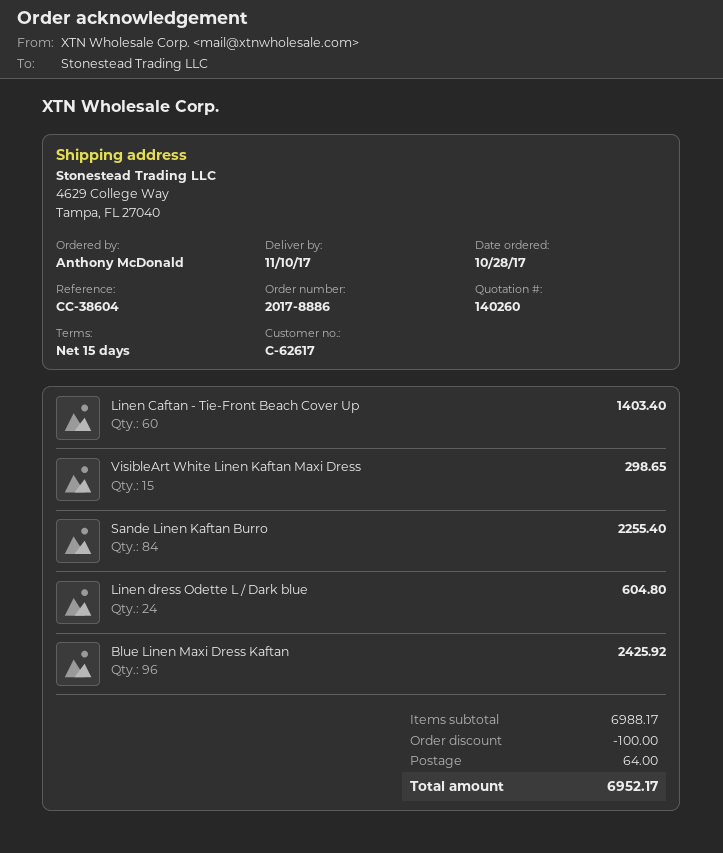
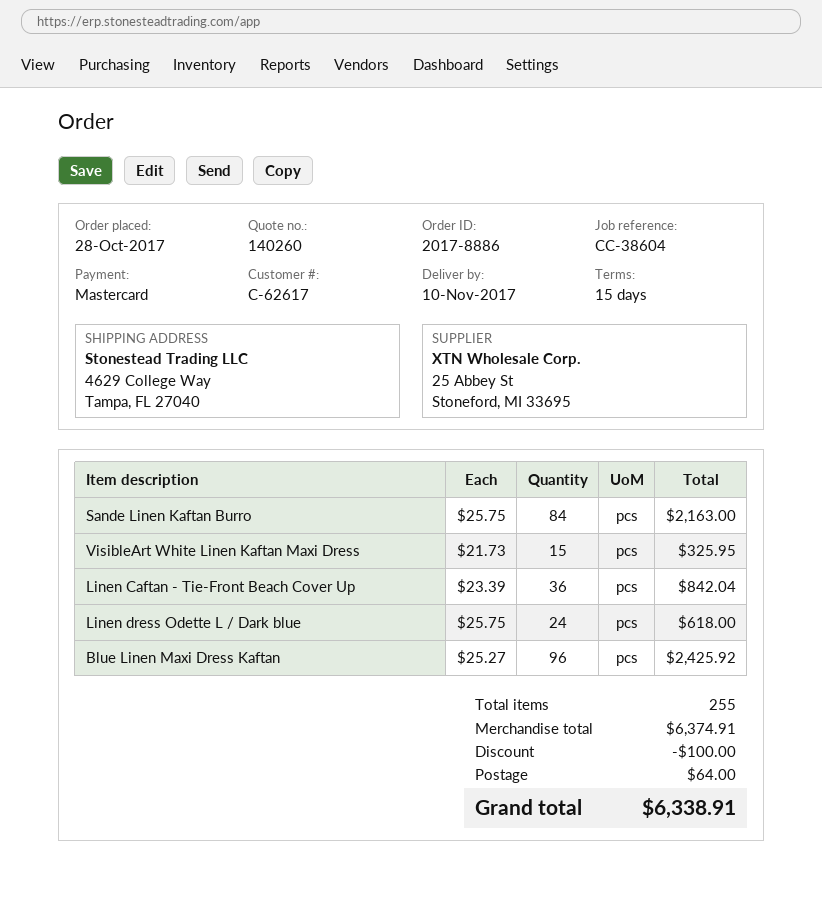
Linen Caftan - Tie-Front Beach Cover Up: 60 for 1403.40 -> 36 for 842.04
VisibleArt White Linen Kaftan Maxi Dress: 15 for 298.65 -> 15 for 325.95
Sande Linen Kaftan Burro: 84 for 2255.40 -> 84 for 2163.00
Linen dress Odette L / Dark blue: 24 for 604.80 -> 24 for 618.00
subtotal: 6988.17 -> 6374.91
total: 6952.17 -> 6338.91

